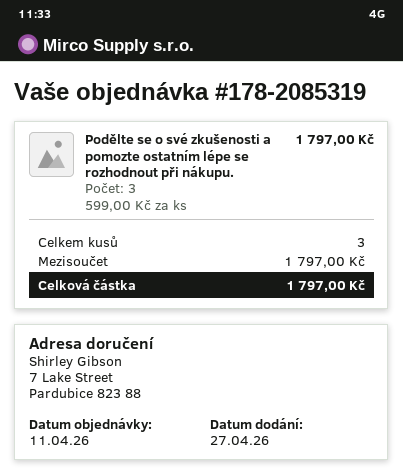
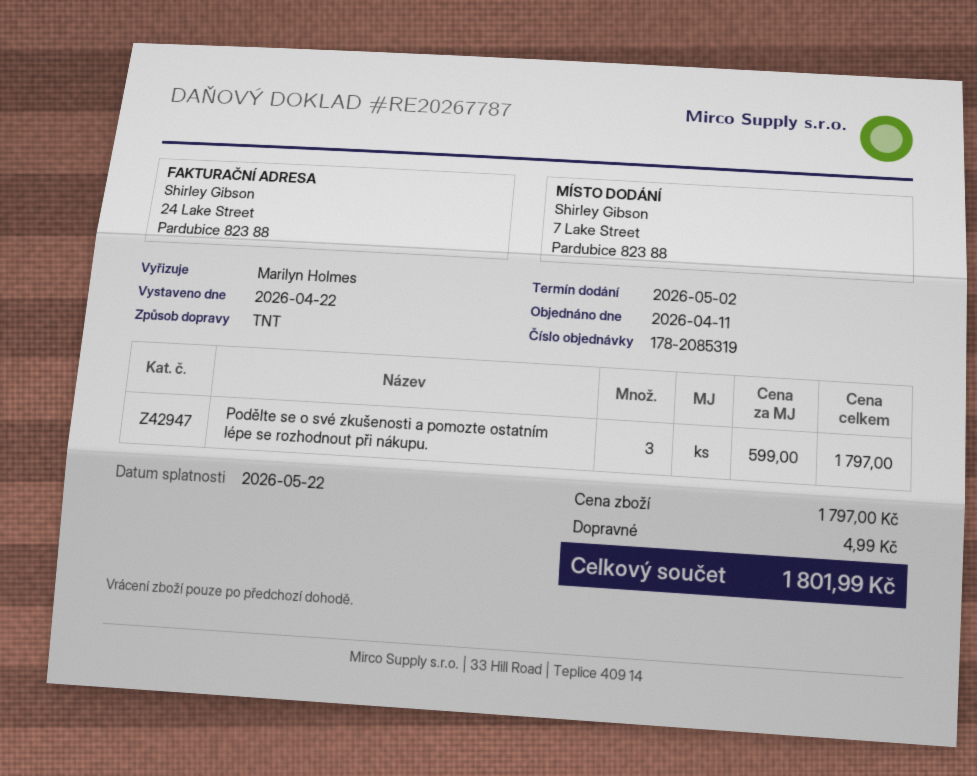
delivery date: 2026-04-27 -> 2026-05-02
shipping: none -> 4.99
total: 1797.00 -> 1801.99

